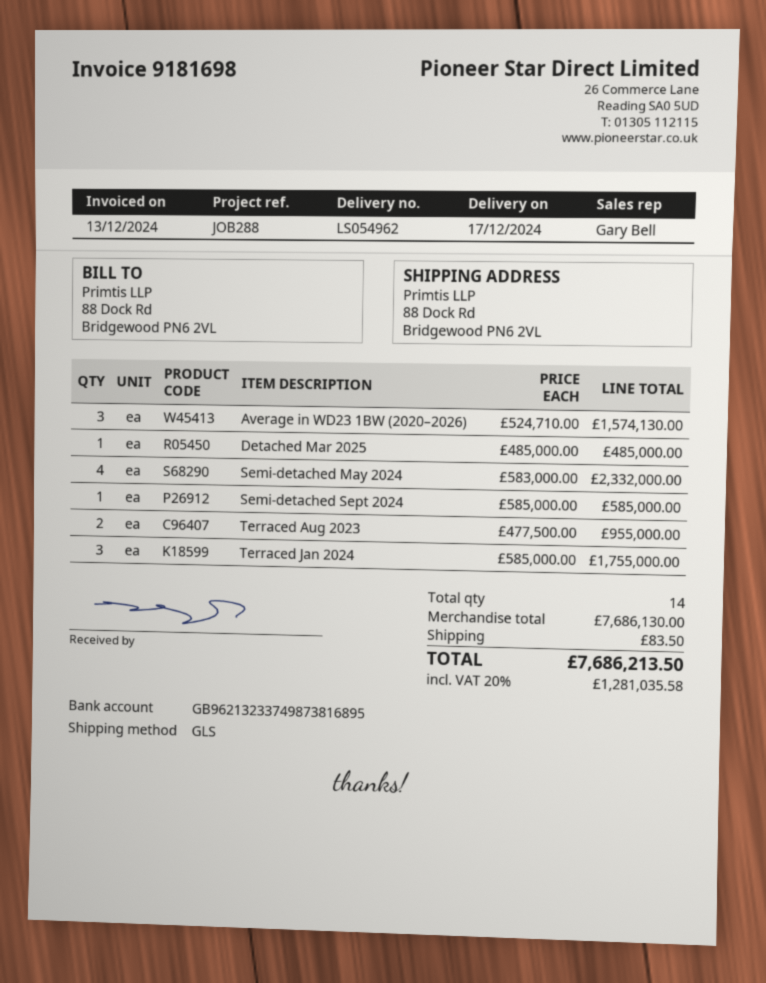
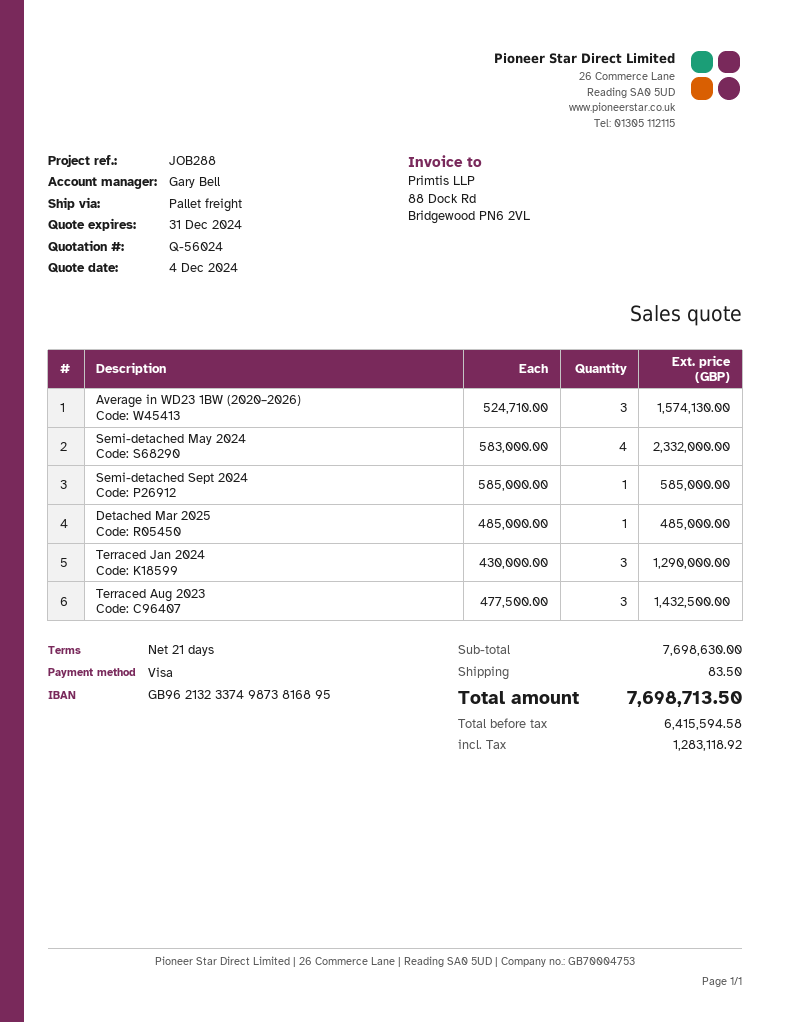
shipping method: GLS -> pallet freight
Terraced Aug 2023: 2 x 477500.00 = 955000.00 -> 3 x 477500.00 = 1432500.00
Terraced Jan 2024: 3 x 585000.00 = 1755000.00 -> 3 x 430000.00 = 1290000.00
subtotal: 7686130.00 -> 7698630.00
tax: 1281035.58 -> 1283118.92
total: 7686213.50 -> 7698713.50

